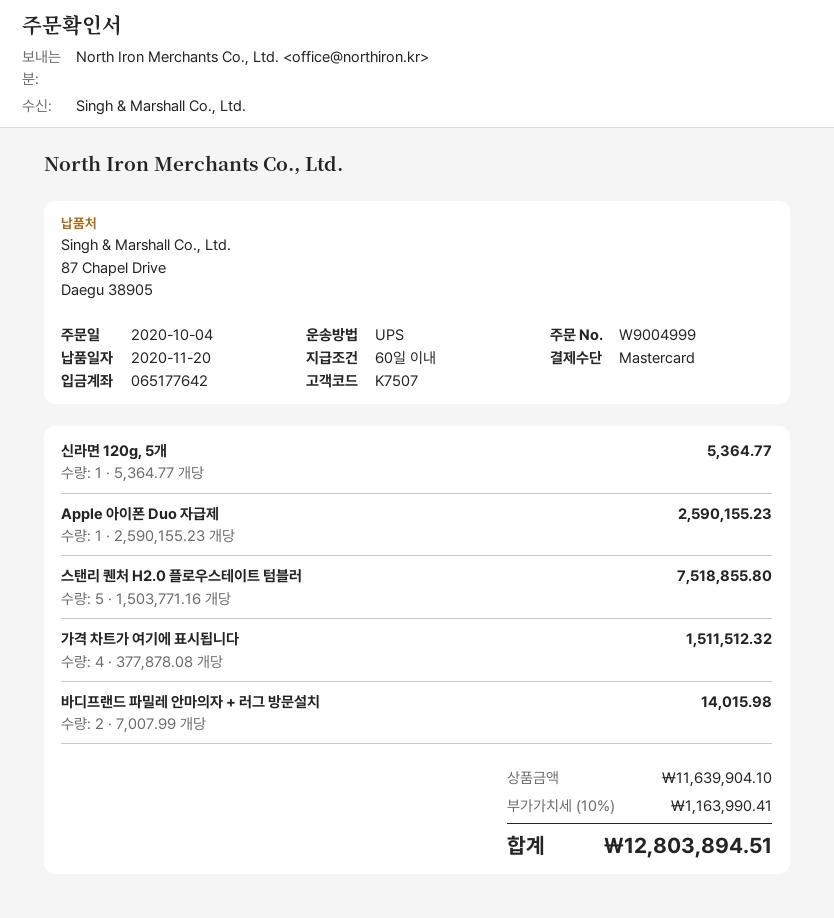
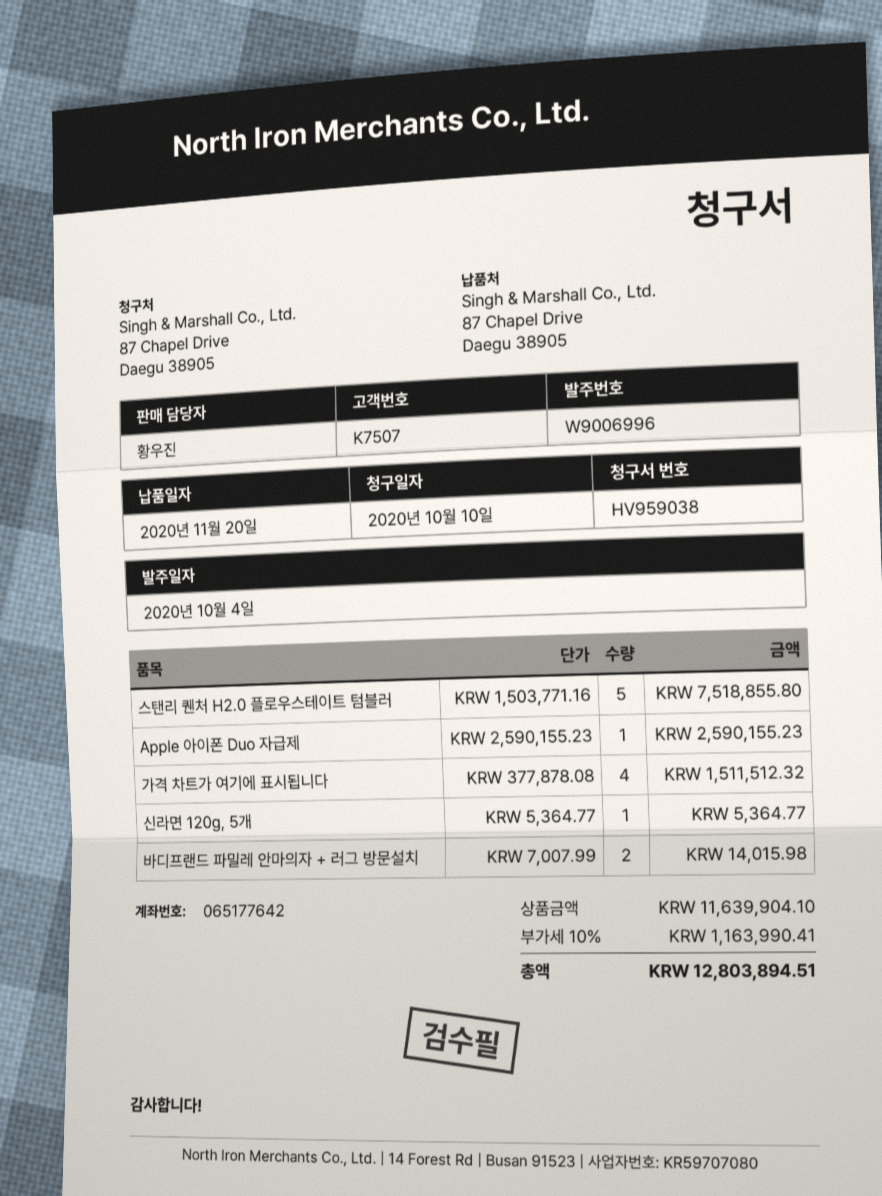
order number: W9004999 -> W9006996

